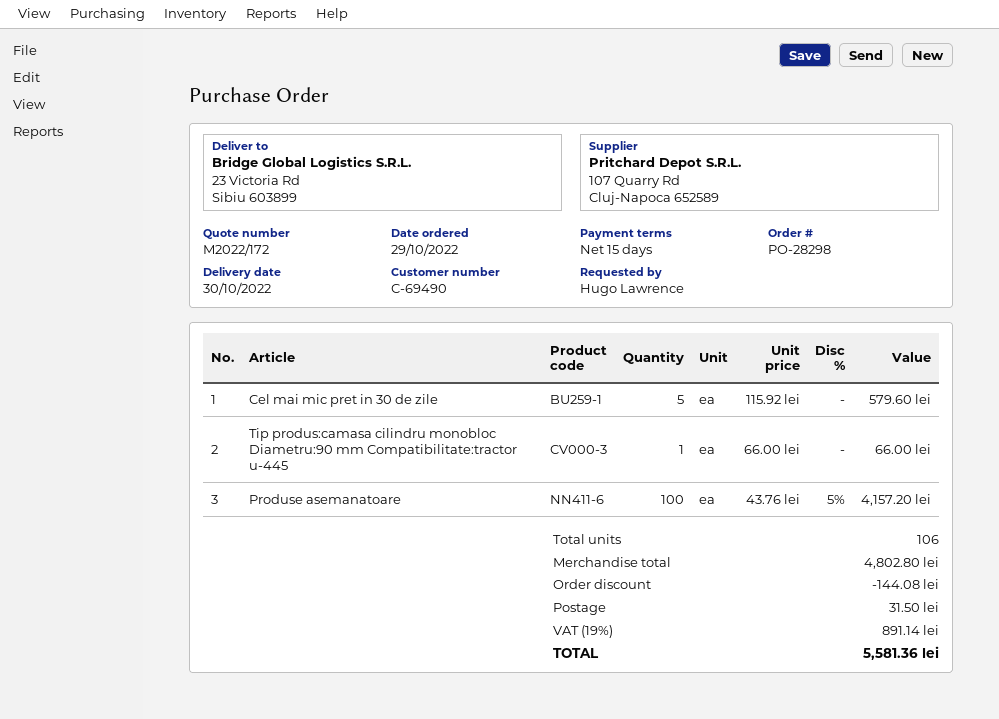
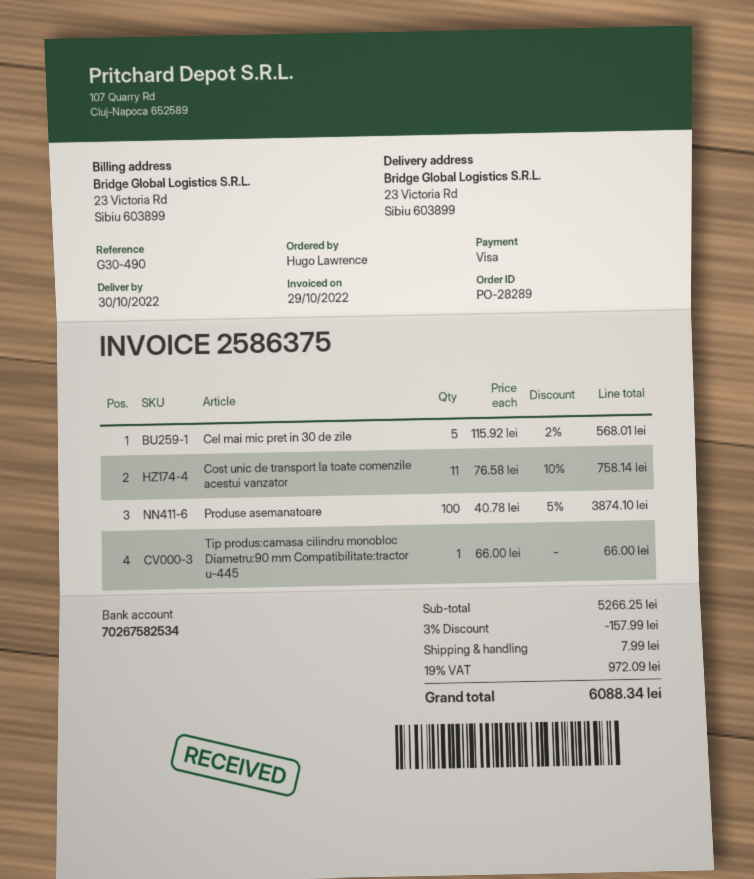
order number: PO-28298 -> PO-28289
Cel mai mic pret in 30 de zile: 5 x 115.92 = 579.60 -> 5 x 115.92 - 2% = 568.01
Produse asemanatoare: 100 x 43.76 - 5% = 4157.20 -> 100 x 40.78 - 5% = 3874.10
Cost unic de transport la toate comenzile acestui vanzator: none -> 11 x 76.58 - 10% = 758.14
subtotal: 4802.80 -> 5266.25
discount: 144.08 -> 157.99
shipping: 31.50 -> 7.99
tax: 19% = 891.14 -> 19% = 972.09
total: 5581.36 -> 6088.34

